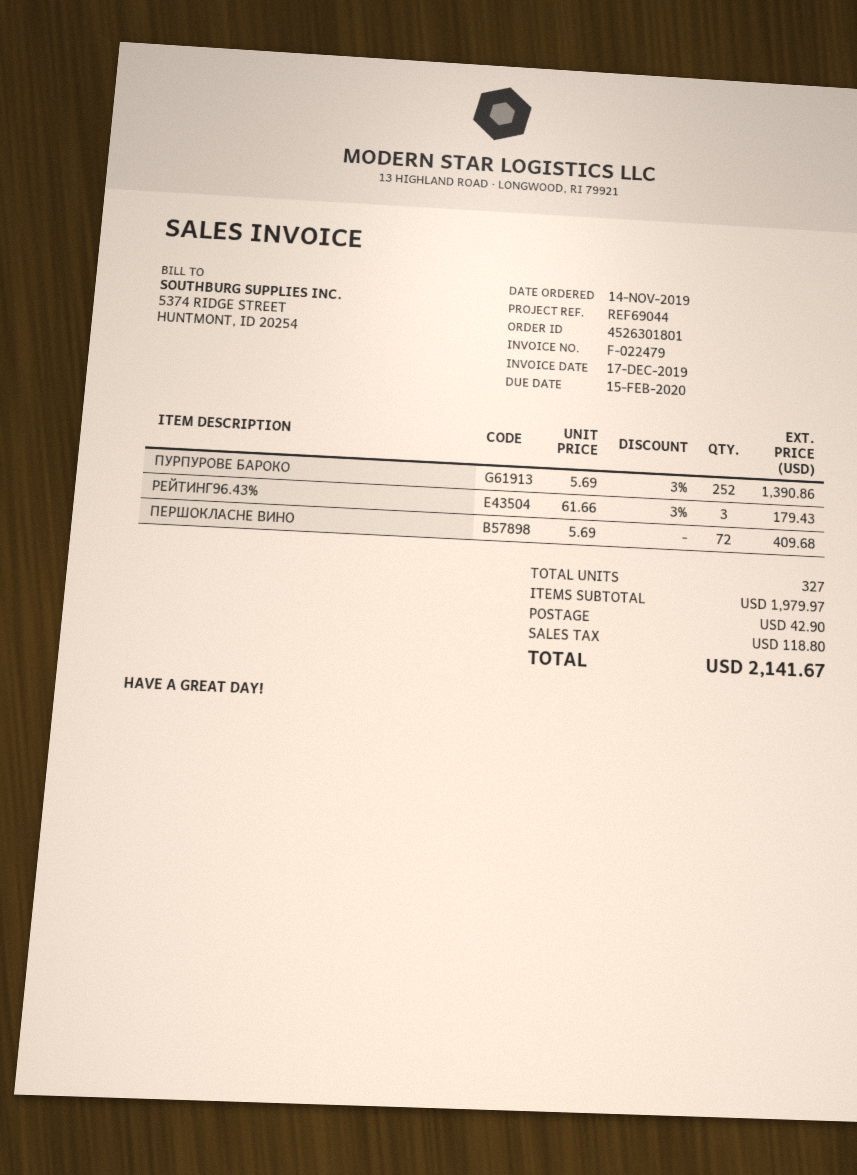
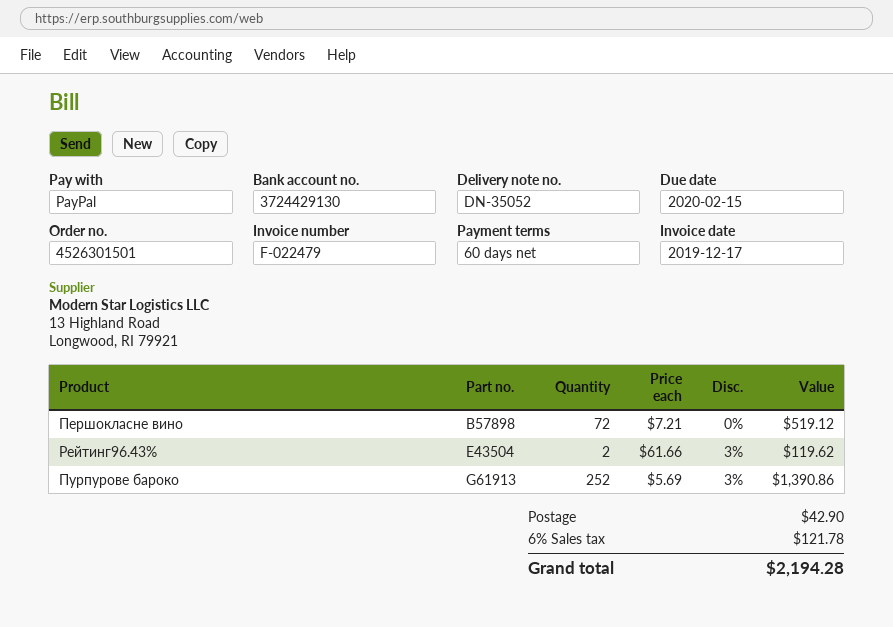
order number: 4526301801 -> 4526301501
РЕЙТИНГ96.43%: 3 x 61.66 - 3% = 179.43 -> 2 x 61.66 - 3% = 119.62
ПЕРШОКЛАСНЕ ВИНО: 72 x 5.69 = 409.68 -> 72 x 7.21 = 519.12
tax: 118.80 -> 121.78
total: 2141.67 -> 2194.28

